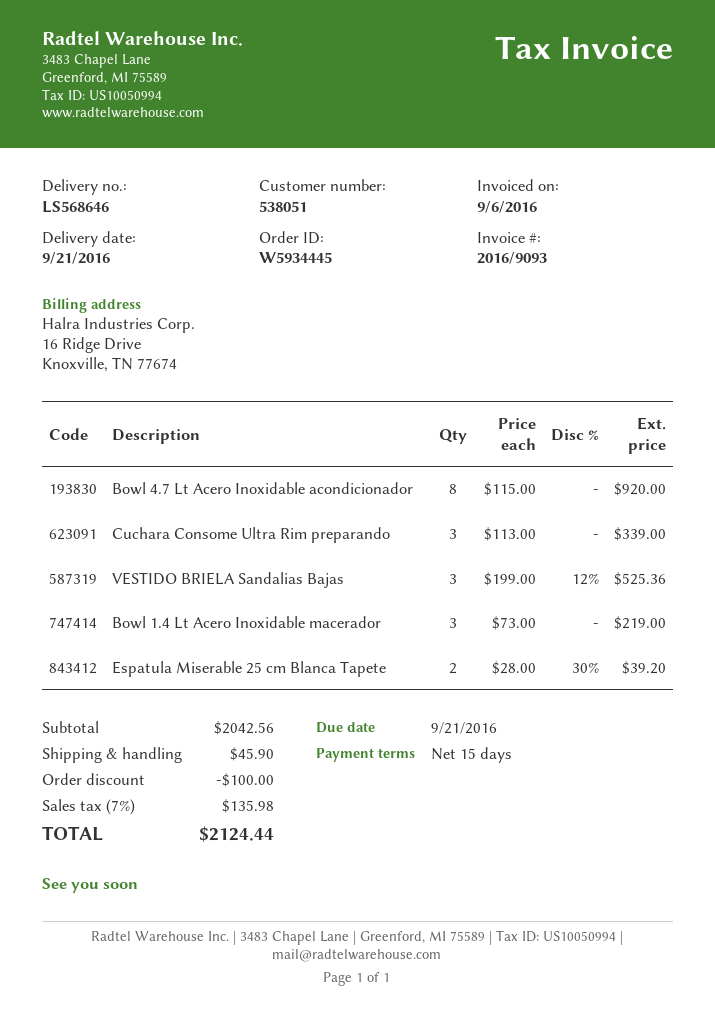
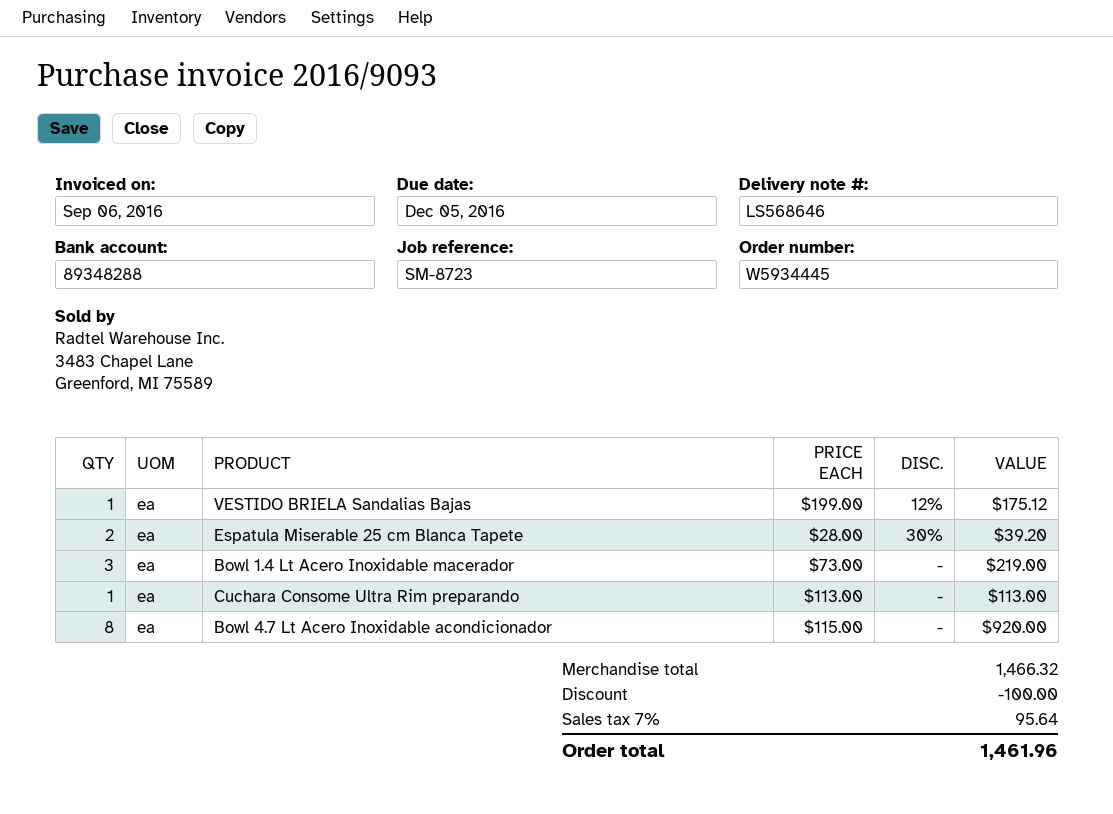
due date: 2016-09-21 -> 2016-12-05
Cuchara Consome Ultra Rim preparando: 3 x 113.00 = 339.00 -> 1 x 113.00 = 113.00
VESTIDO BRIELA Sandalias Bajas: 3 x 199.00 - 12% = 525.36 -> 1 x 199.00 - 12% = 175.12
subtotal: 2042.56 -> 1466.32
shipping: 45.90 -> none
tax: 7% = 135.98 -> 7% = 95.64
total: 2124.44 -> 1461.96

